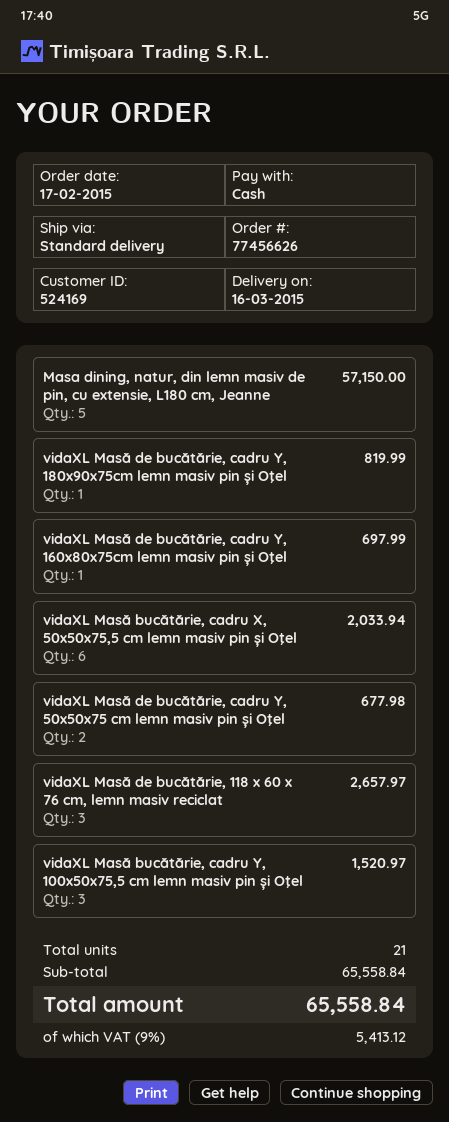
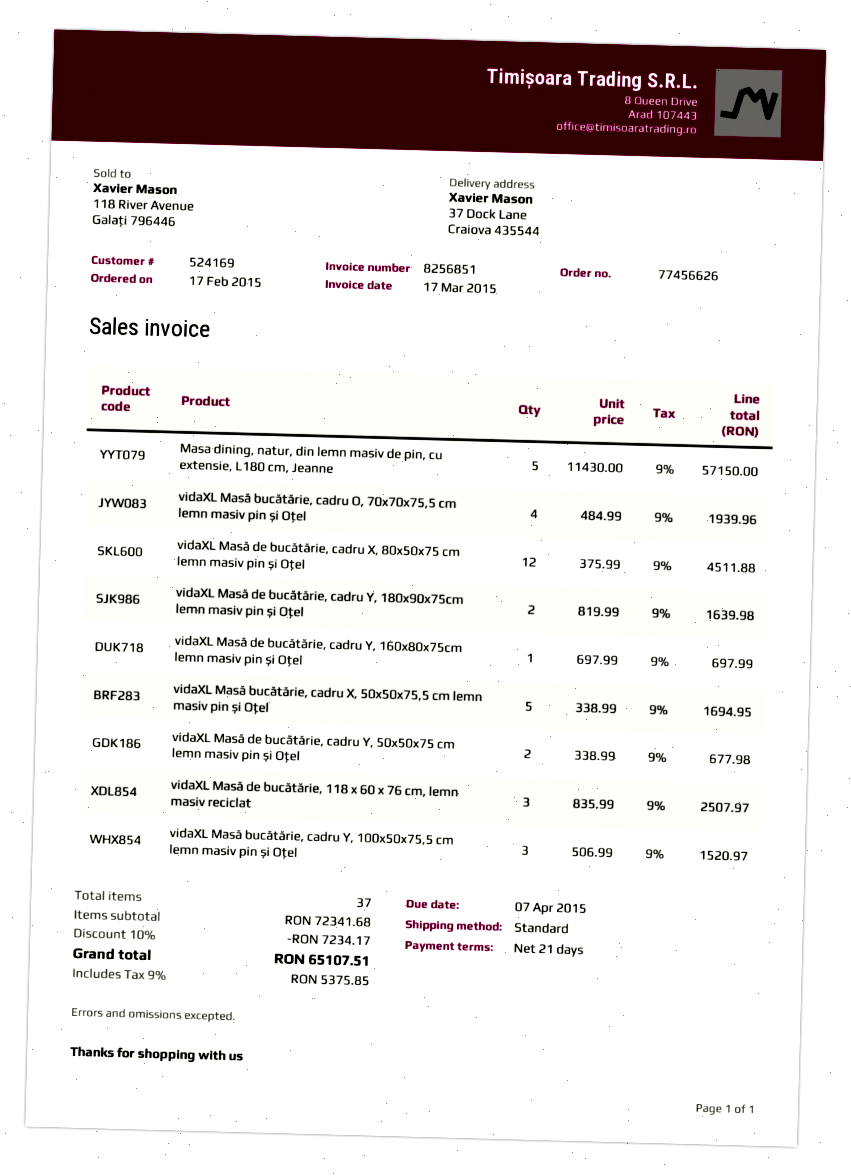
vidaXL Masă de bucătărie, cadru Y, 180x90x75cm lemn masiv pin și Oţel: 1 for 819.99 -> 2 for 1639.98
vidaXL Masă bucătărie, cadru X, 50x50x75,5 cm lemn masiv pin și Oţel: 6 for 2033.94 -> 5 for 1694.95
vidaXL Masă de bucătărie, 118 x 60 x 76 cm, lemn masiv reciclat: 3 for 2657.97 -> 3 for 2507.97
vidaXL Masă bucătărie, cadru O, 70x70x75,5 cm lemn masiv pin și Oţel: none -> 4 for 1939.96
vidaXL Masă de bucătărie, cadru X, 80x50x75 cm lemn masiv pin și Oţel: none -> 12 for 4511.88
total quantity: 21 -> 37
subtotal: 65558.84 -> 72341.68
discount: none -> 10% = 7234.17
tax: 9% = 5413.12 -> 9% = 5375.85
total: 65558.84 -> 65107.51

